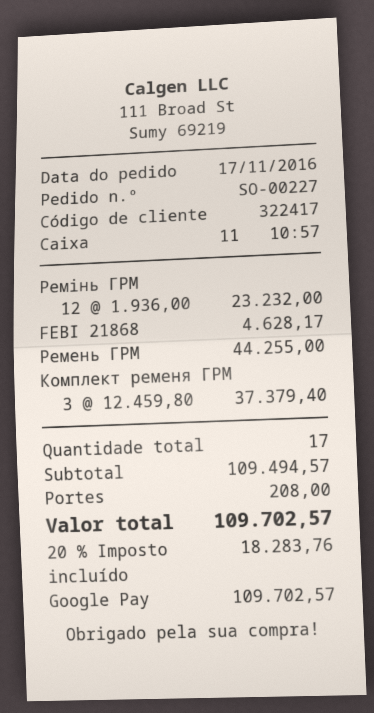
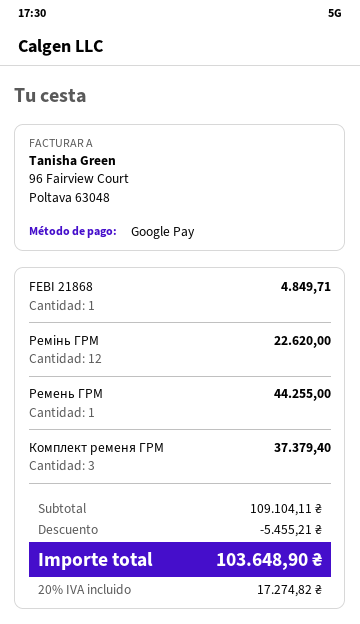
Ремінь ГРМ: 12 for 23232.00 -> 12 for 22620.00
FEBI 21868: 1 for 4628.17 -> 1 for 4849.71
subtotal: 109494.57 -> 109104.11
discount: none -> 5455.21
shipping: 208.00 -> none
tax: 20% = 18283.76 -> 20% = 17274.82
total: 109702.57 -> 103648.90

